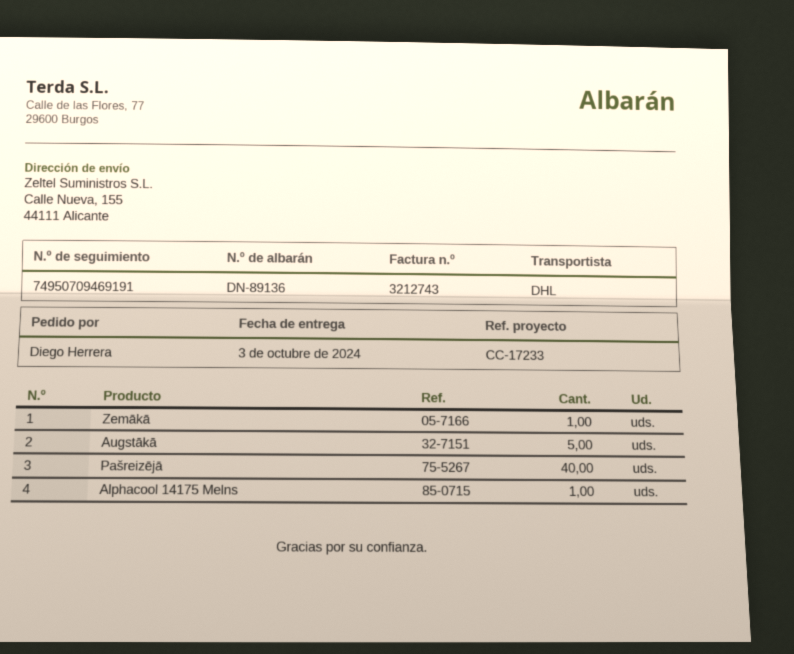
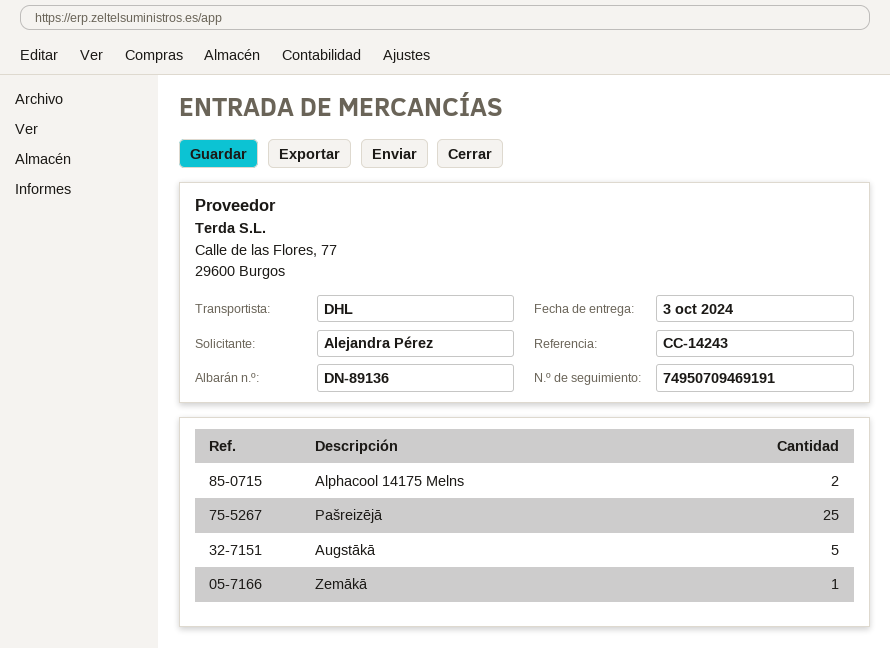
reference: CC-17233 -> CC-14243
ordered by: Diego Herrera -> Alejandra Pérez
Pašreizējā: 40 -> 25
Alphacool 14175 Melns: 1 -> 2

